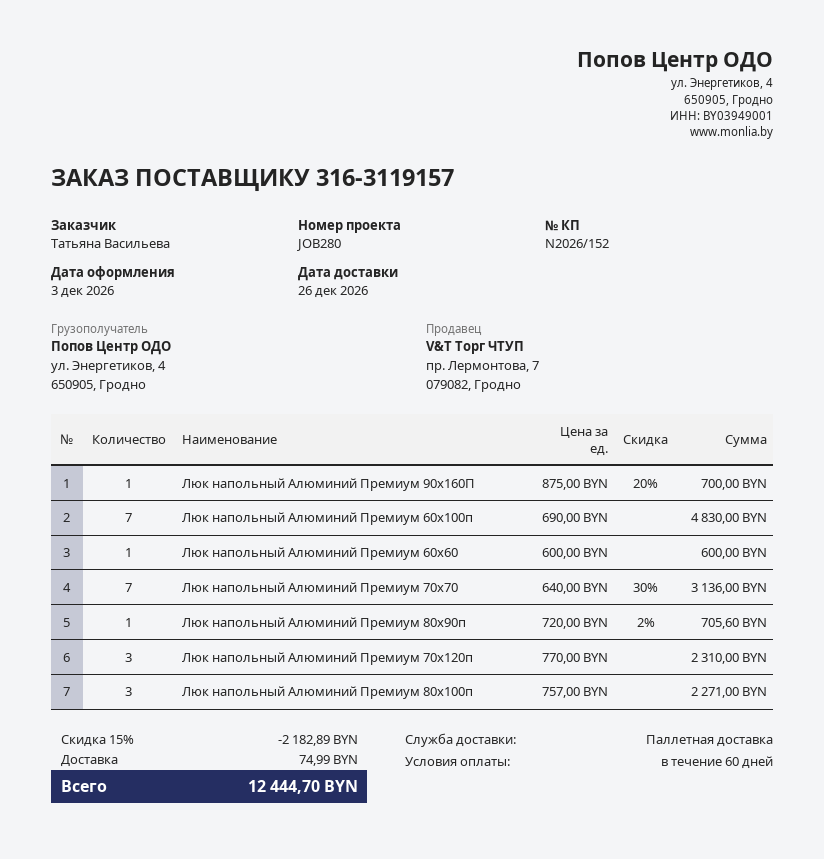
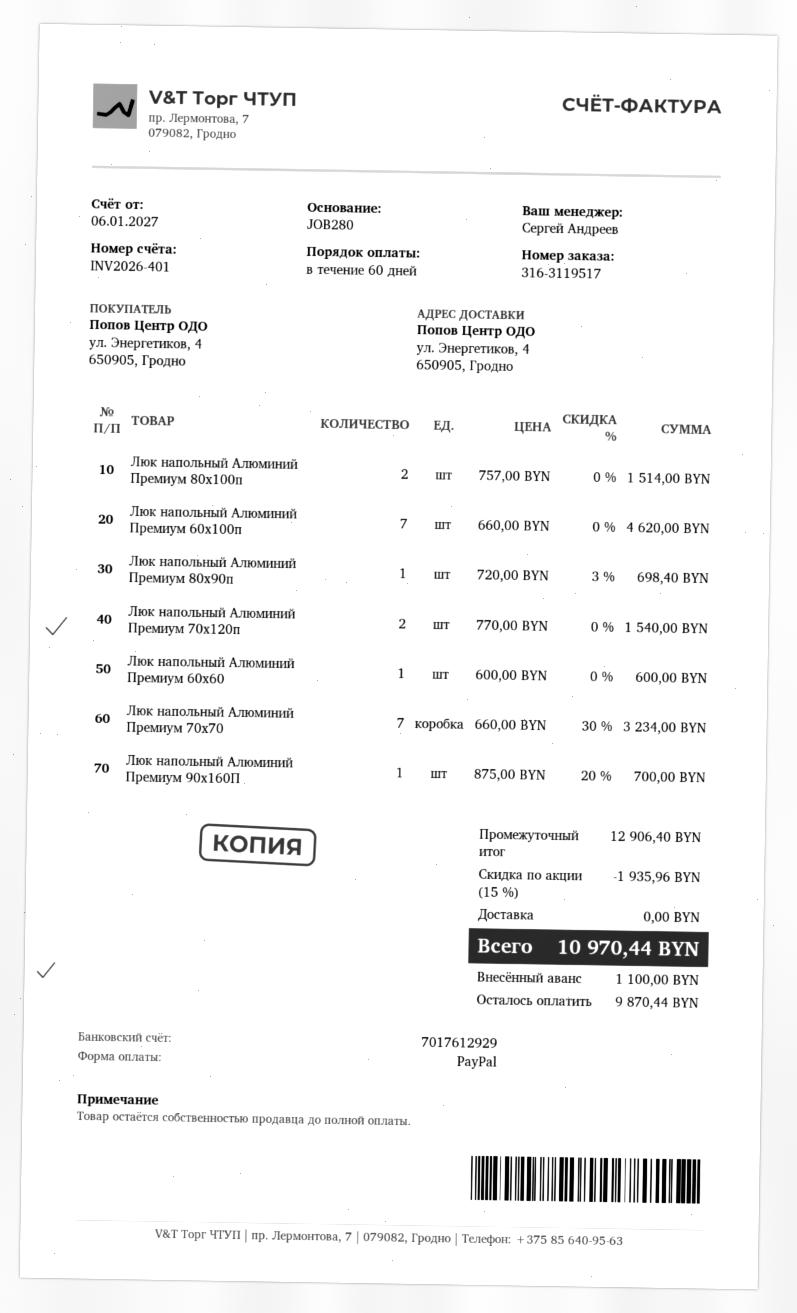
order number: 316-3119157 -> 316-3119517
Люк напольный Алюминий Премиум 60х100п: 7 x 690.00 = 4830.00 -> 7 x 660.00 = 4620.00
Люк напольный Алюминий Премиум 70х70: 7 x 640.00 - 30% = 3136.00 -> 7 x 660.00 - 30% = 3234.00
Люк напольный Алюминий Премиум 80х90п: 1 x 720.00 - 2% = 705.60 -> 1 x 720.00 - 3% = 698.40
Люк напольный Алюминий Премиум 70х120п: 3 x 770.00 = 2310.00 -> 2 x 770.00 = 1540.00
Люк напольный Алюминий Премиум 80х100п: 3 x 757.00 = 2271.00 -> 2 x 757.00 = 1514.00
discount: 15% = 2182.89 -> 15% = 1935.96
shipping: 74.99 -> 0.00
total: 12444.70 -> 10970.44

